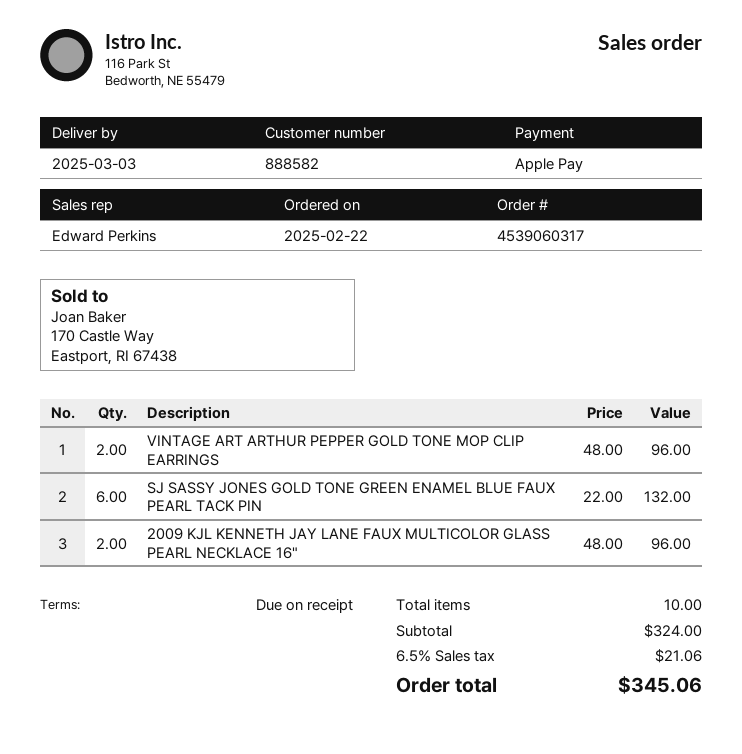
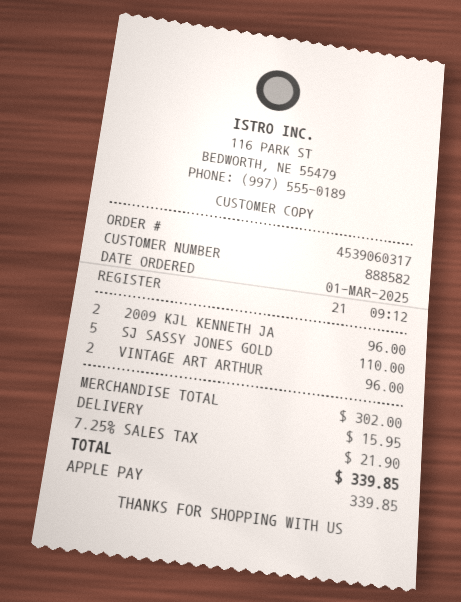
order date: 2025-02-22 -> 2025-03-01
SJ SASSY JONES GOLD TONE GREEN ENAMEL BLUE FAUX PEARL TACK PIN: 6 for 132.00 -> 5 for 110.00
subtotal: 324.00 -> 302.00
shipping: none -> 15.95
tax: 6.5% = 21.06 -> 7.25% = 21.90
total: 345.06 -> 339.85

